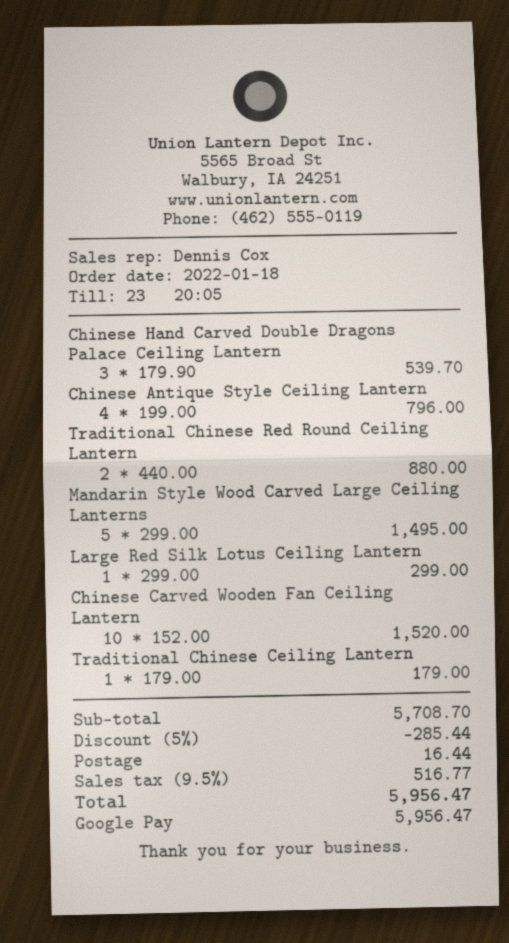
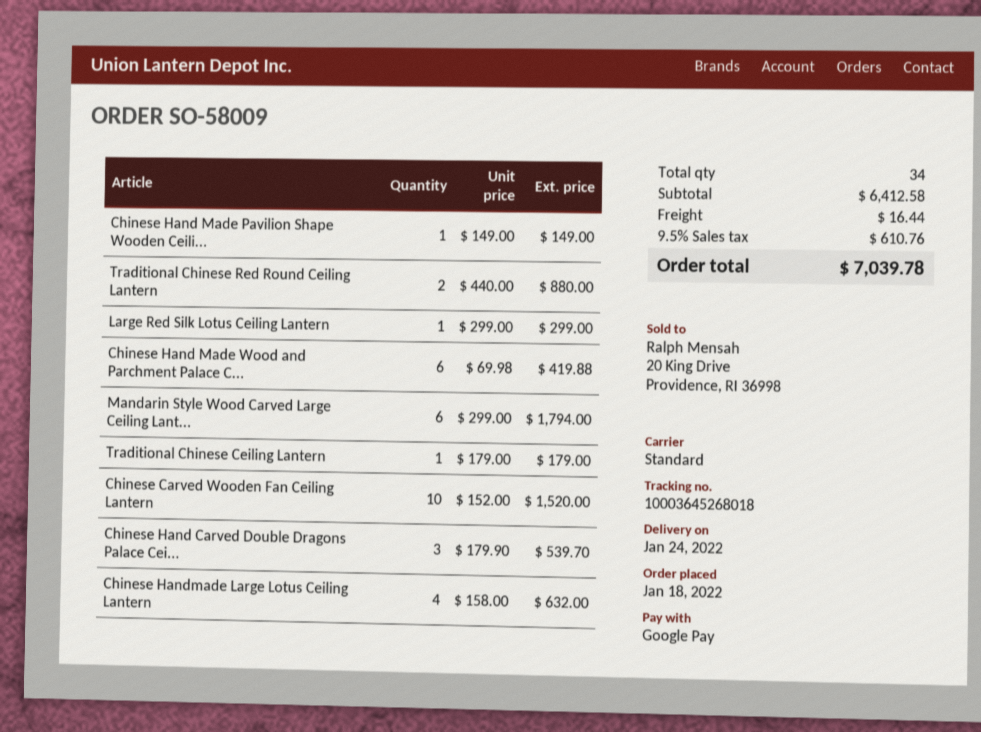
Chinese Antique Style Ceiling Lantern: 4 x 199.00 = 796.00 -> none
Mandarin Style Wood Carved Large Ceiling Lanterns: 5 x 299.00 = 1495.00 -> 6 x 299.00 = 1794.00
Chinese Hand Made Pavilion Shape Wooden Ceili...: none -> 1 x 149.00 = 149.00
Chinese Hand Made Wood and Parchment Palace C...: none -> 6 x 69.98 = 419.88
Chinese Handmade Large Lotus Ceiling Lantern: none -> 4 x 158.00 = 632.00
subtotal: 5708.70 -> 6412.58
discount: 5% = 285.44 -> none
tax: 9.5% = 516.77 -> 9.5% = 610.76
total: 5956.47 -> 7039.78

